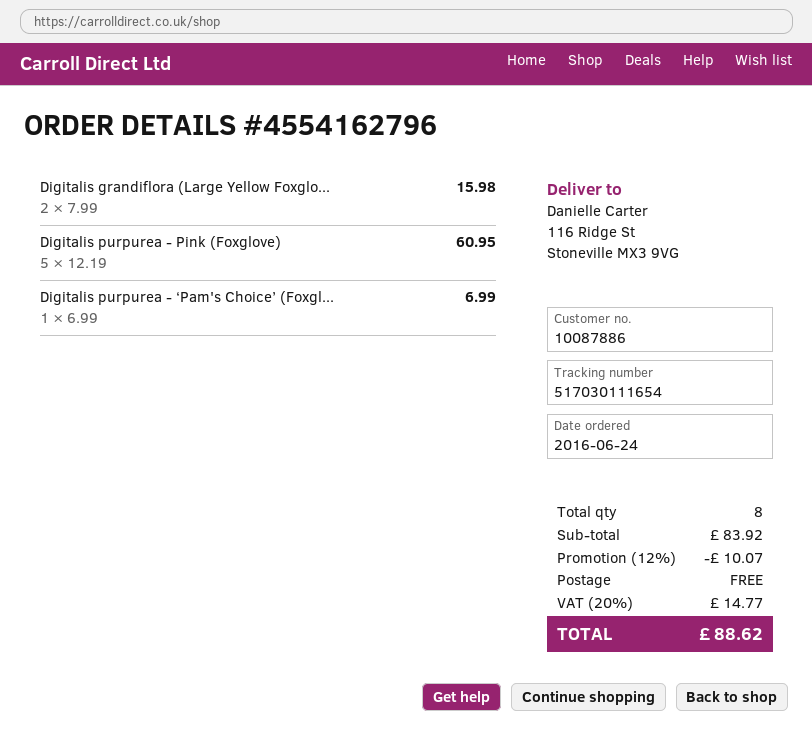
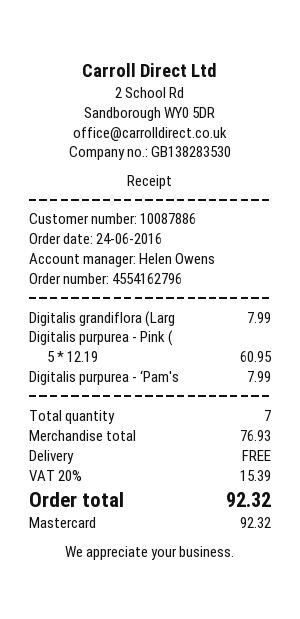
Digitalis grandiflora (Large Yellow Foxglo...: 2 x 7.99 = 15.98 -> 1 x 7.99 = 7.99
Digitalis purpurea - ‘Pam's Choice’ (Foxgl...: 1 x 6.99 = 6.99 -> 1 x 7.99 = 7.99
total quantity: 8 -> 7
subtotal: 83.92 -> 76.93
discount: 12% = 10.07 -> none
tax: 20% = 14.77 -> 20% = 15.39
total: 88.62 -> 92.32

